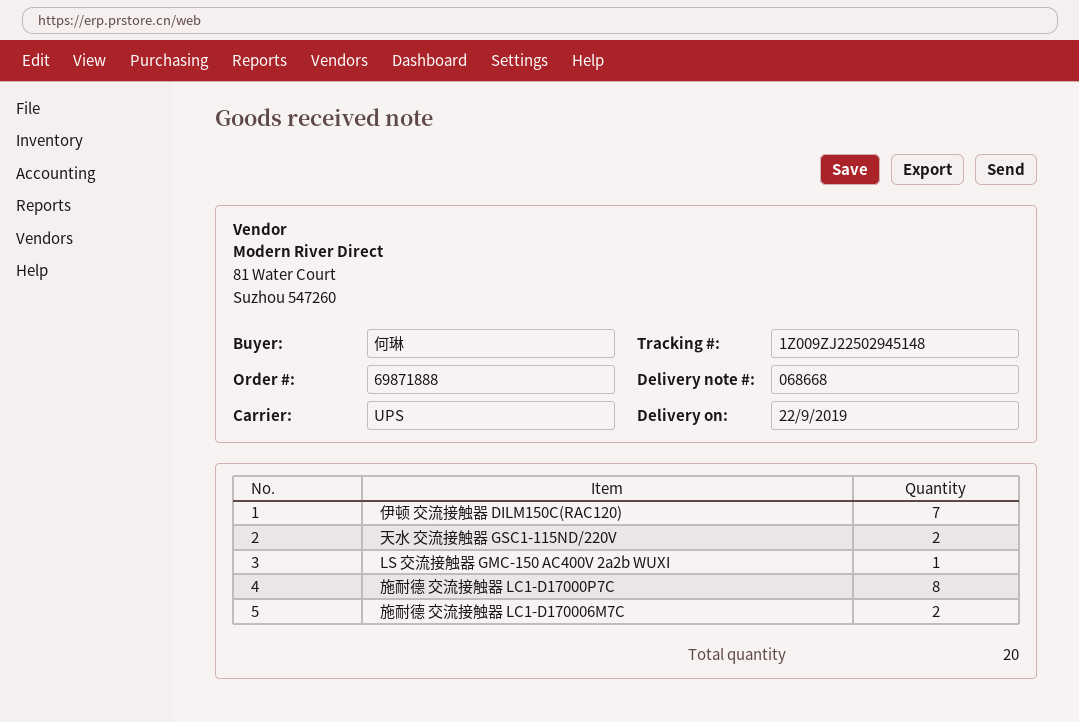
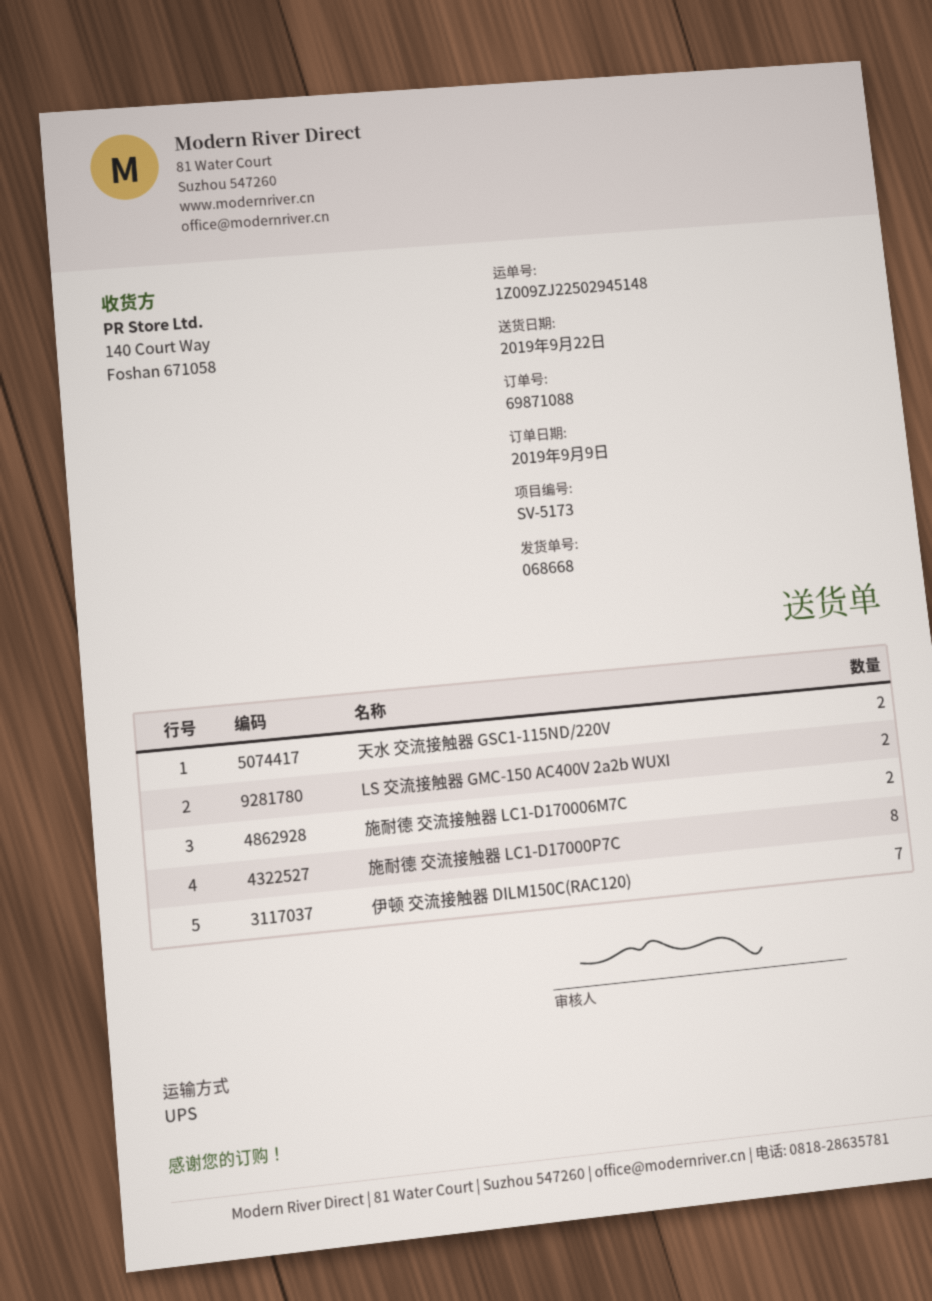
order number: 69871888 -> 69871088
LS 交流接触器 GMC-150 AC400V 2a2b WUXI: 1 -> 2

